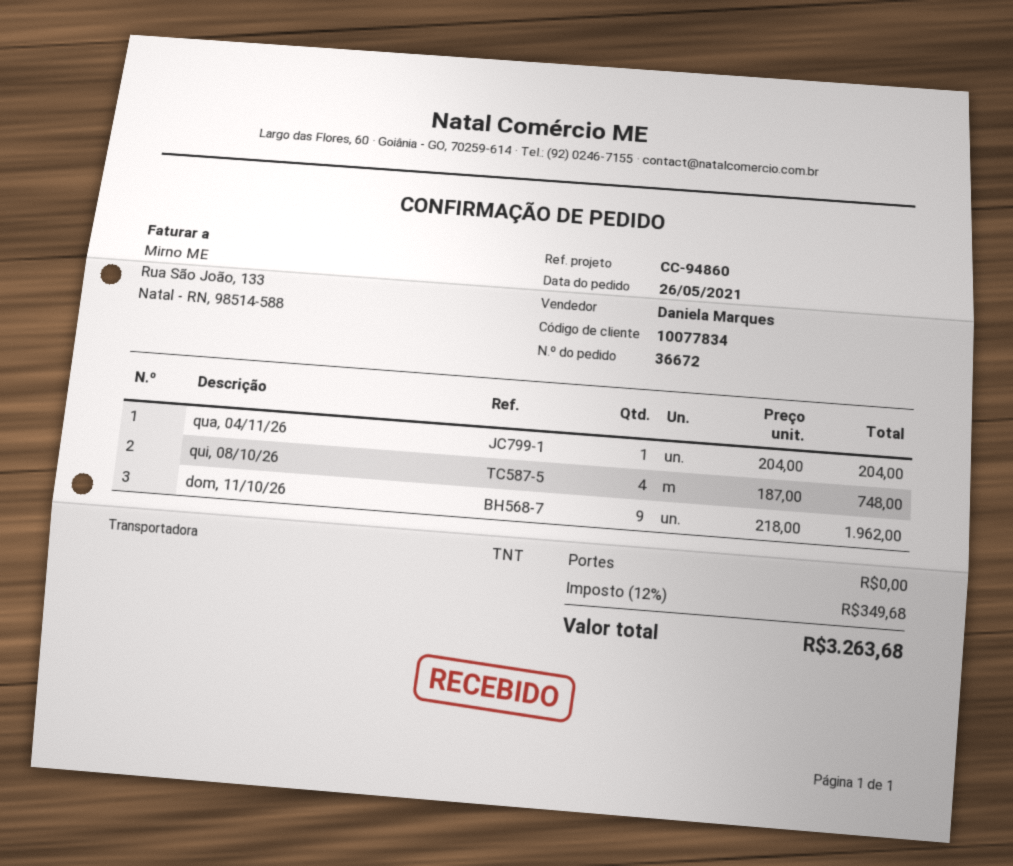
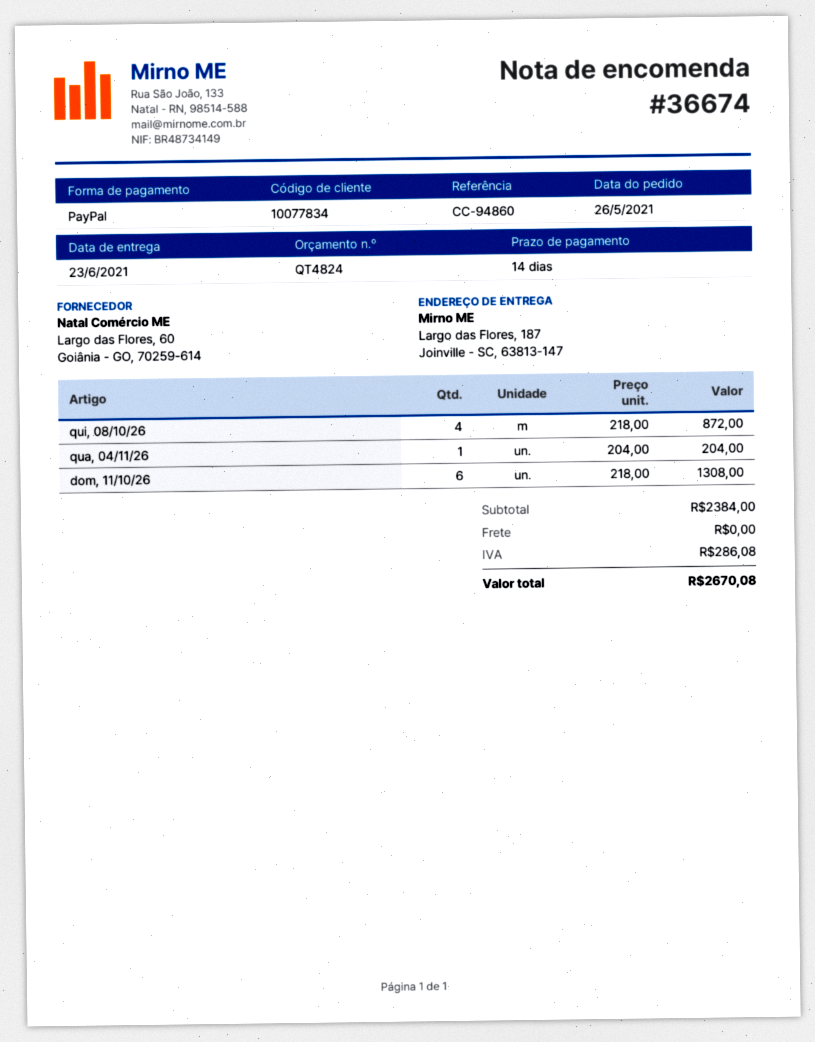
order number: 36672 -> 36674
qui, 08/10/26: 4 x 187.00 = 748.00 -> 4 x 218.00 = 872.00
dom, 11/10/26: 9 x 218.00 = 1962.00 -> 6 x 218.00 = 1308.00
tax: 349.68 -> 286.08
total: 3263.68 -> 2670.08

